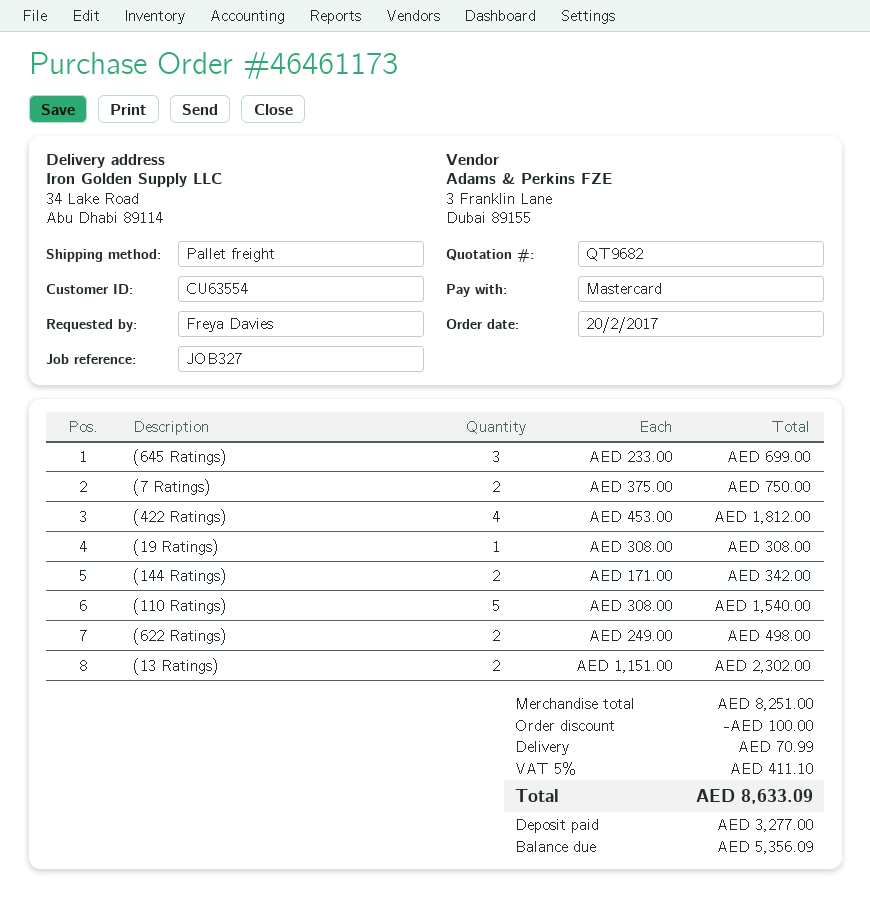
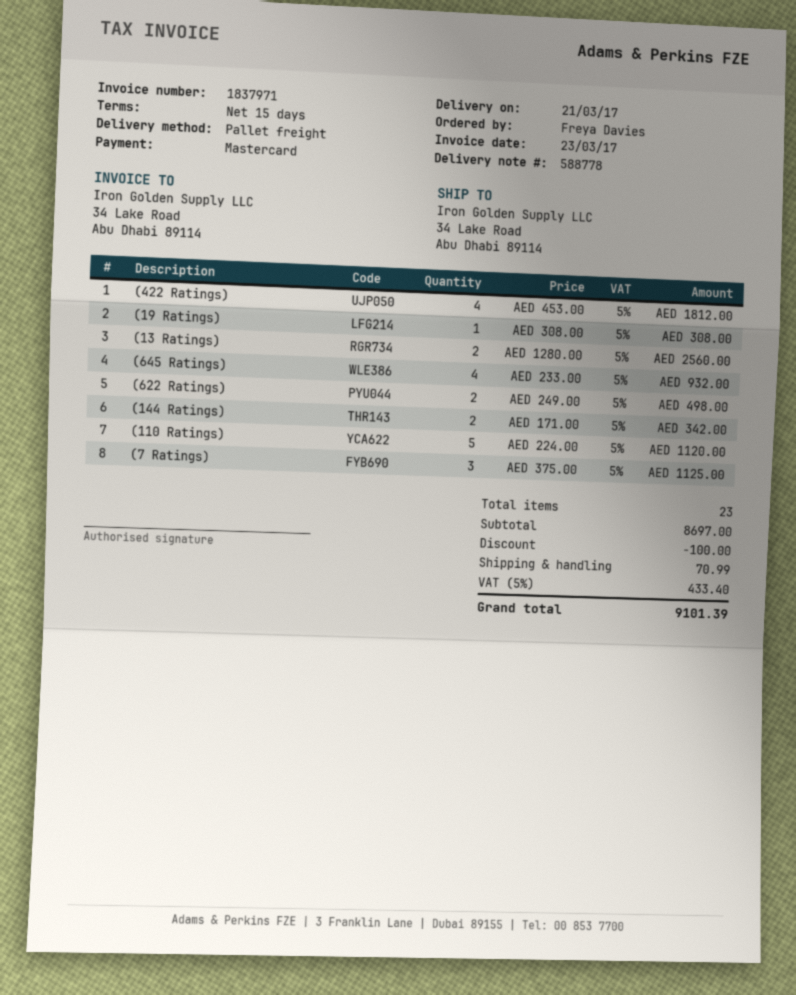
(645 Ratings): 3 x 233.00 = 699.00 -> 4 x 233.00 = 932.00
(7 Ratings): 2 x 375.00 = 750.00 -> 3 x 375.00 = 1125.00
(110 Ratings): 5 x 308.00 = 1540.00 -> 5 x 224.00 = 1120.00
(13 Ratings): 2 x 1151.00 = 2302.00 -> 2 x 1280.00 = 2560.00
subtotal: 8251.00 -> 8697.00
tax: 5% = 411.10 -> 5% = 433.40
total: 8633.09 -> 9101.39

